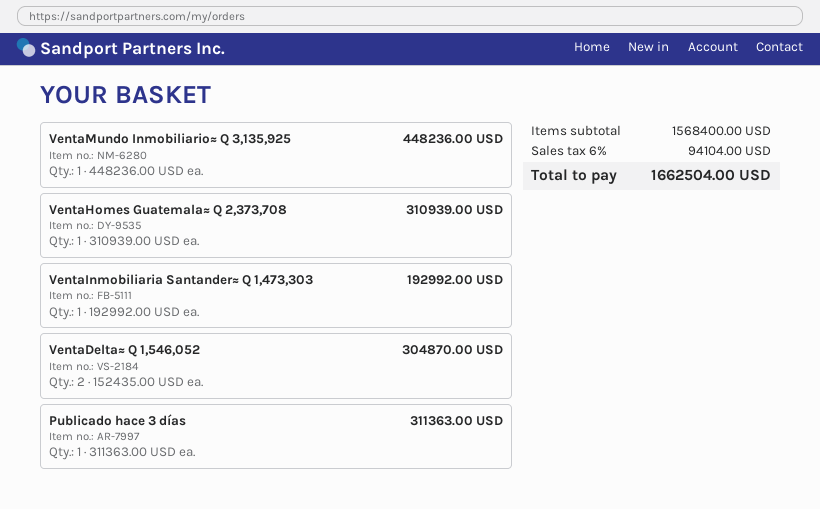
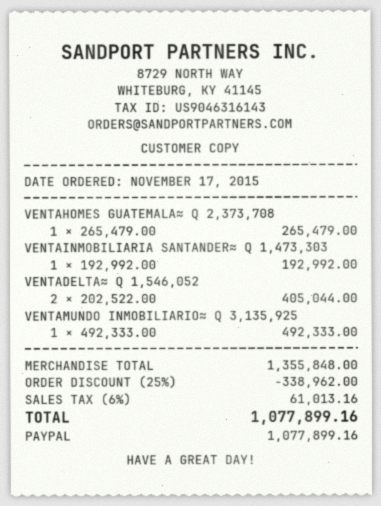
VentaMundo Inmobiliario≈ Q 3,135,925: 1 x 448236.00 = 448236.00 -> 1 x 492333.00 = 492333.00
VentaHomes Guatemala≈ Q 2,373,708: 1 x 310939.00 = 310939.00 -> 1 x 265479.00 = 265479.00
VentaDelta≈ Q 1,546,052: 2 x 152435.00 = 304870.00 -> 2 x 202522.00 = 405044.00
Publicado hace 3 días: 1 x 311363.00 = 311363.00 -> none
subtotal: 1568400.00 -> 1355848.00
discount: none -> 25% = 338962.00
tax: 6% = 94104.00 -> 6% = 61013.16
total: 1662504.00 -> 1077899.16

